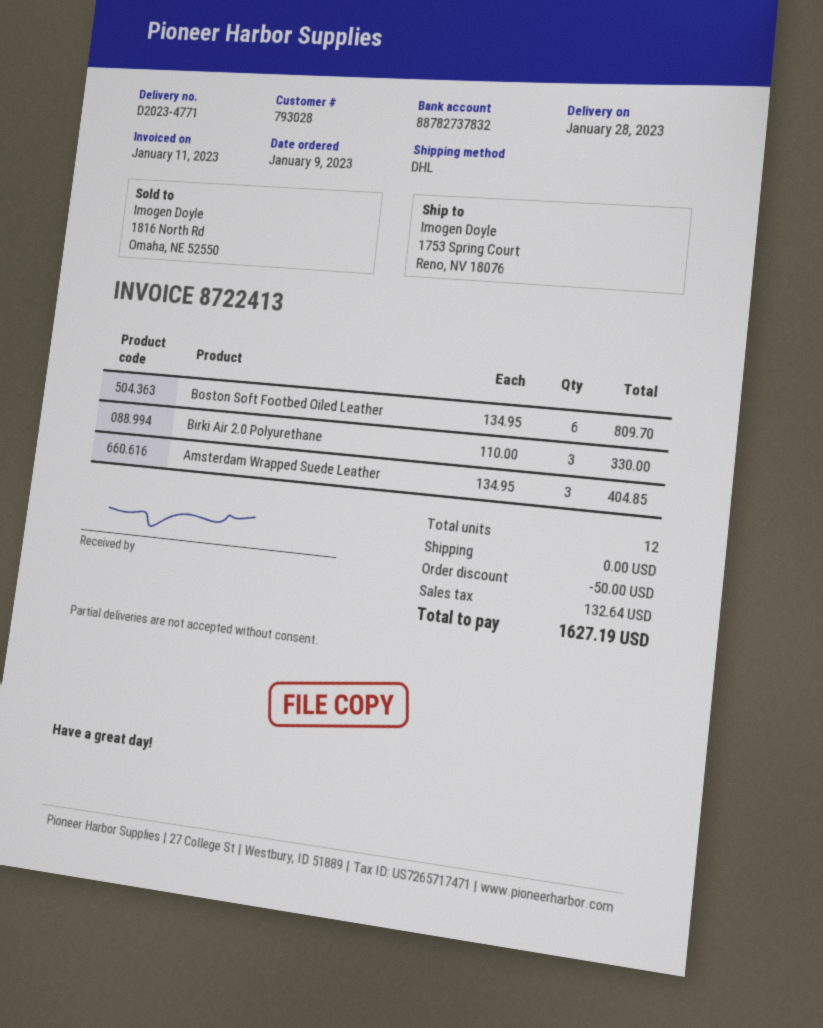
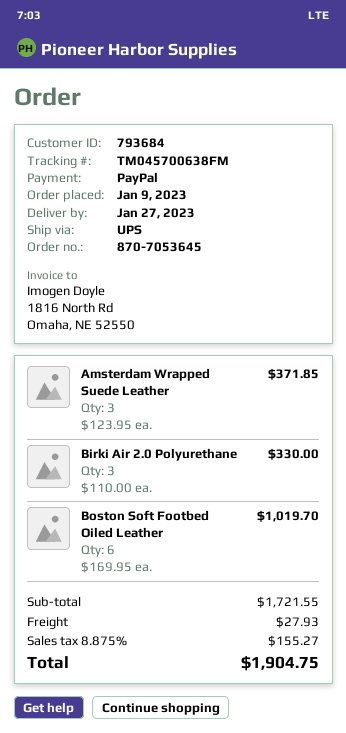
delivery date: 2023-01-28 -> 2023-01-27
customer number: 793028 -> 793684
shipping method: DHL -> UPS
Boston Soft Footbed Oiled Leather: 6 x 134.95 = 809.70 -> 6 x 169.95 = 1019.70
Amsterdam Wrapped Suede Leather: 3 x 134.95 = 404.85 -> 3 x 123.95 = 371.85
discount: 50.00 -> none
shipping: 0.00 -> 27.93
tax: 132.64 -> 155.27
total: 1627.19 -> 1904.75

